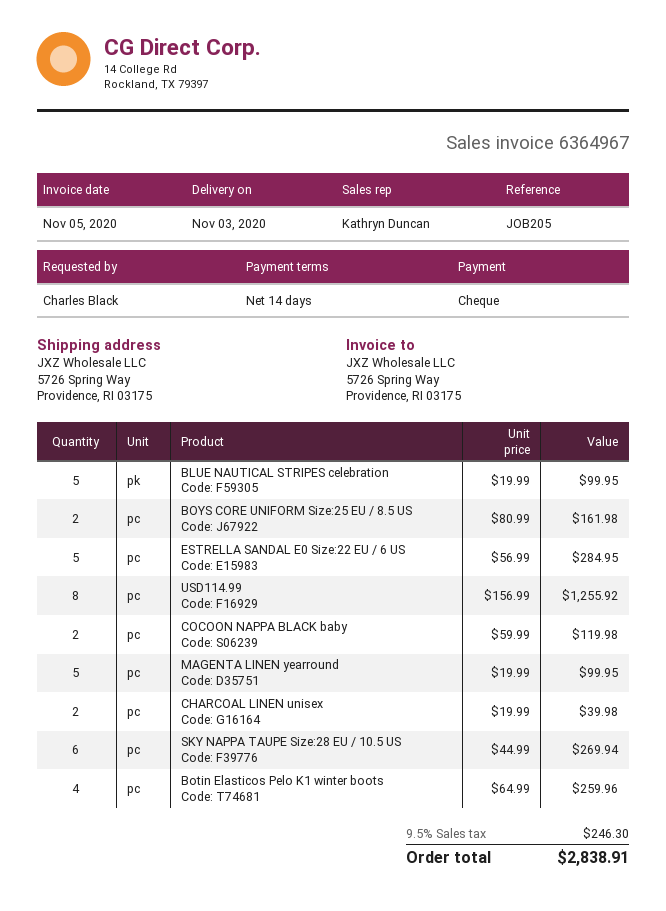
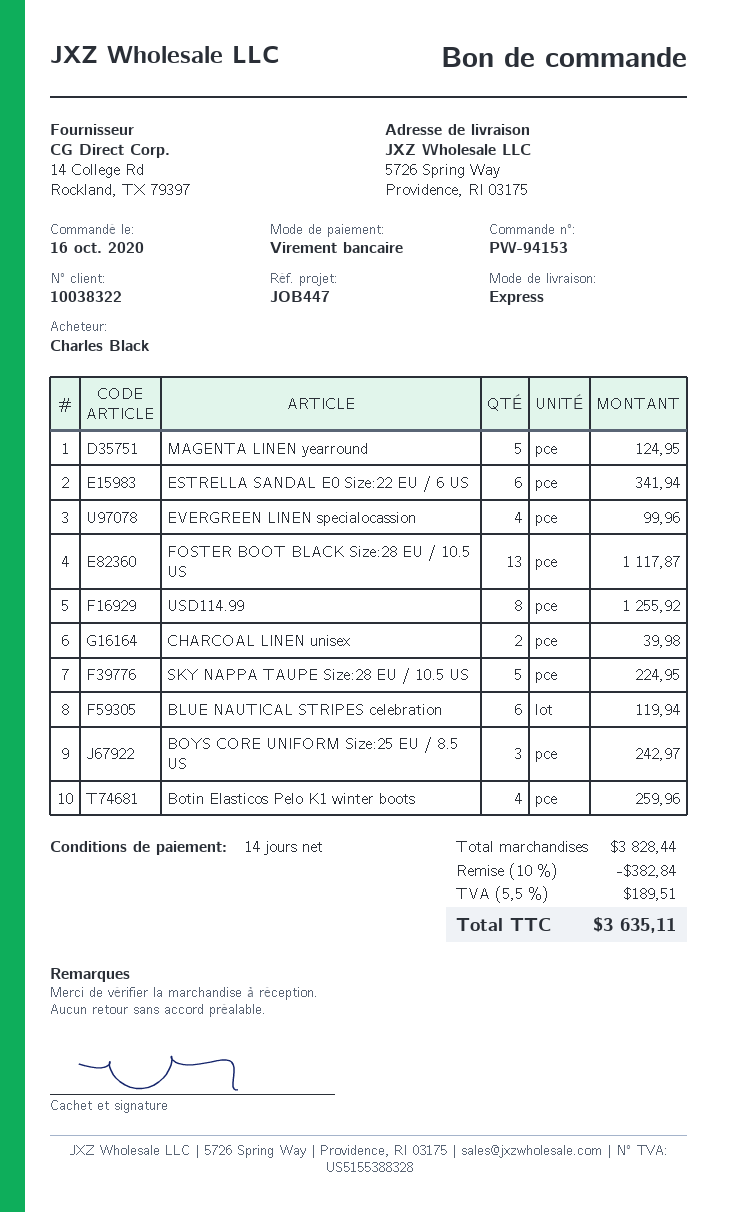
reference: JOB205 -> JOB447
payment method: cheque -> bank transfer
BLUE NAUTICAL STRIPES celebration: 5 for 99.95 -> 6 for 119.94
BOYS CORE UNIFORM Size:25 EU / 8.5 US: 2 for 161.98 -> 3 for 242.97
ESTRELLA SANDAL E0 Size:22 EU / 6 US: 5 for 284.95 -> 6 for 341.94
COCOON NAPPA BLACK baby: 2 for 119.98 -> none
MAGENTA LINEN yearround: 5 for 99.95 -> 5 for 124.95
SKY NAPPA TAUPE Size:28 EU / 10.5 US: 6 for 269.94 -> 5 for 224.95
EVERGREEN LINEN specialocassion: none -> 4 for 99.96
FOSTER BOOT BLACK Size:28 EU / 10.5 US: none -> 13 for 1117.87
discount: none -> 10% = 382.84
tax: 9.5% = 246.30 -> 5.5% = 189.51
total: 2838.91 -> 3635.11

